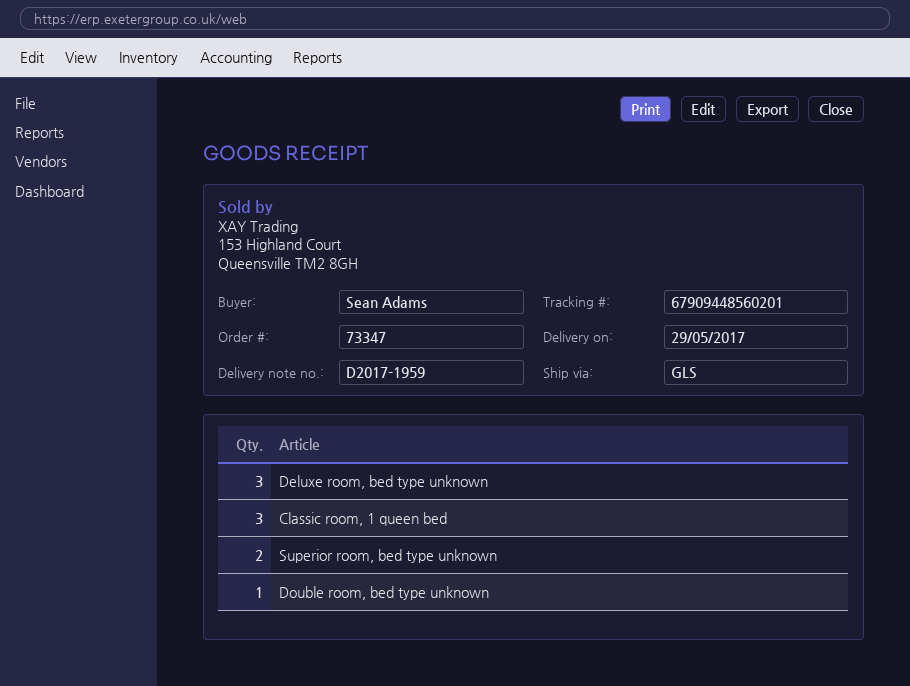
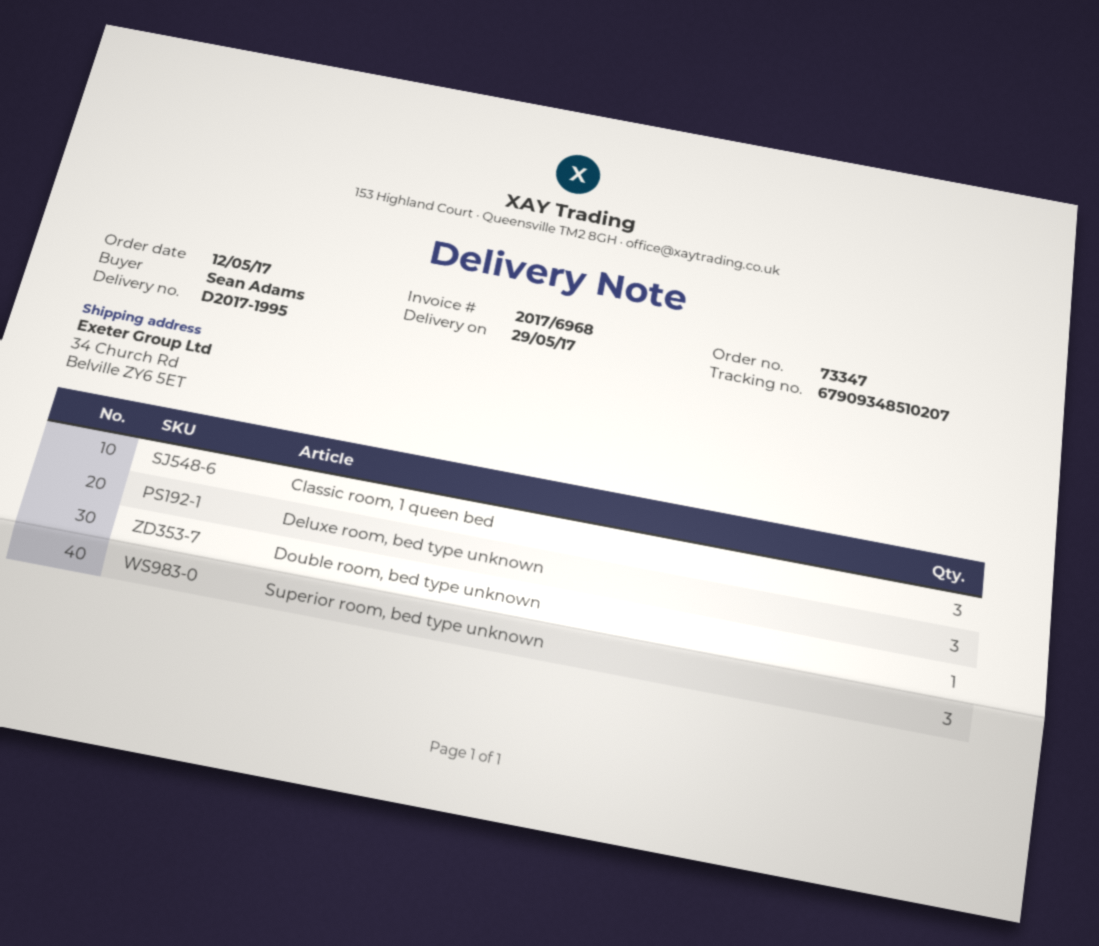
delivery note number: D2017-1959 -> D2017-1995
tracking number: 67909448560201 -> 67909348510207
Superior room, bed type unknown: 2 -> 3

